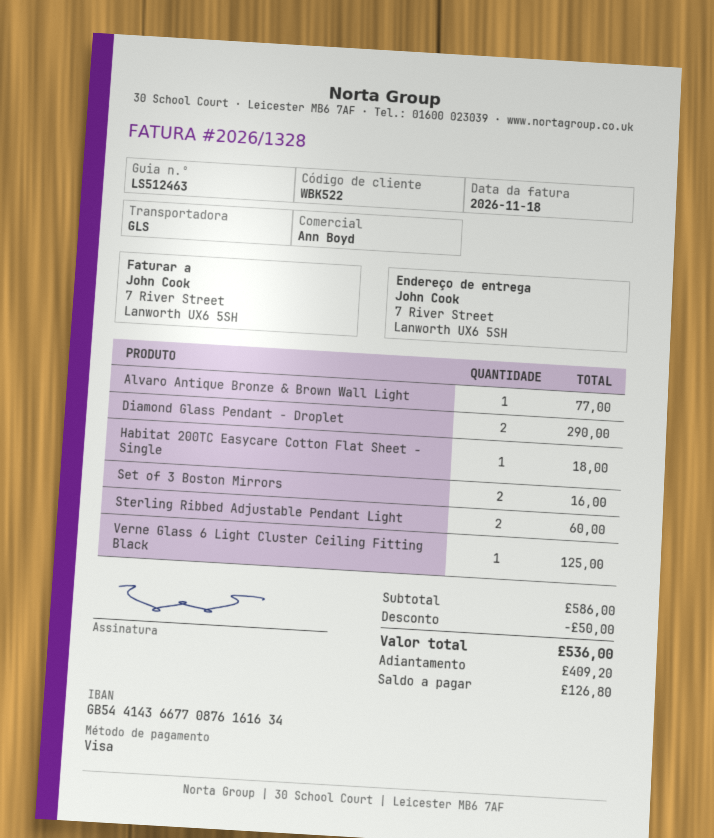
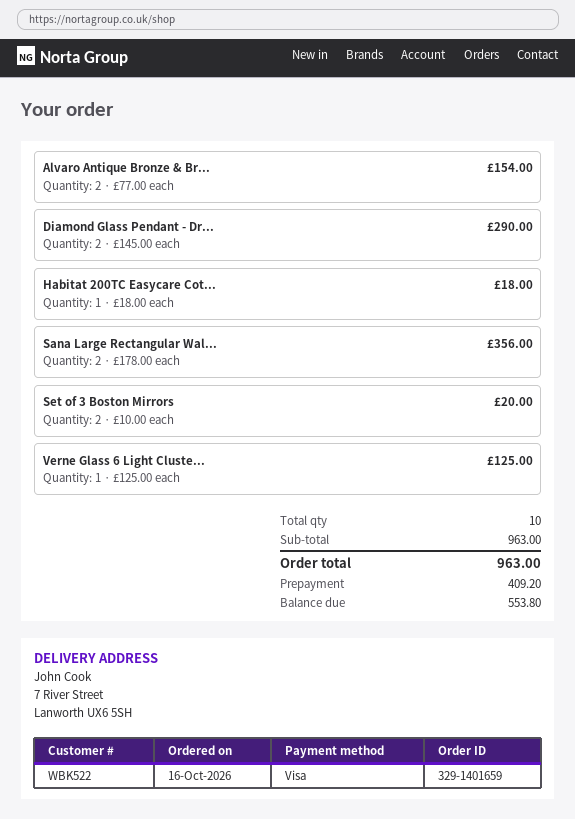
Alvaro Antique Bronze & Brown Wall Light: 1 for 77.00 -> 2 for 154.00
Set of 3 Boston Mirrors: 2 for 16.00 -> 2 for 20.00
Sterling Ribbed Adjustable Pendant Light: 2 for 60.00 -> none
Sana Large Rectangular Wal...: none -> 2 for 356.00
subtotal: 586.00 -> 963.00
discount: 50.00 -> none
total: 536.00 -> 963.00
balance: 126.80 -> 553.80

